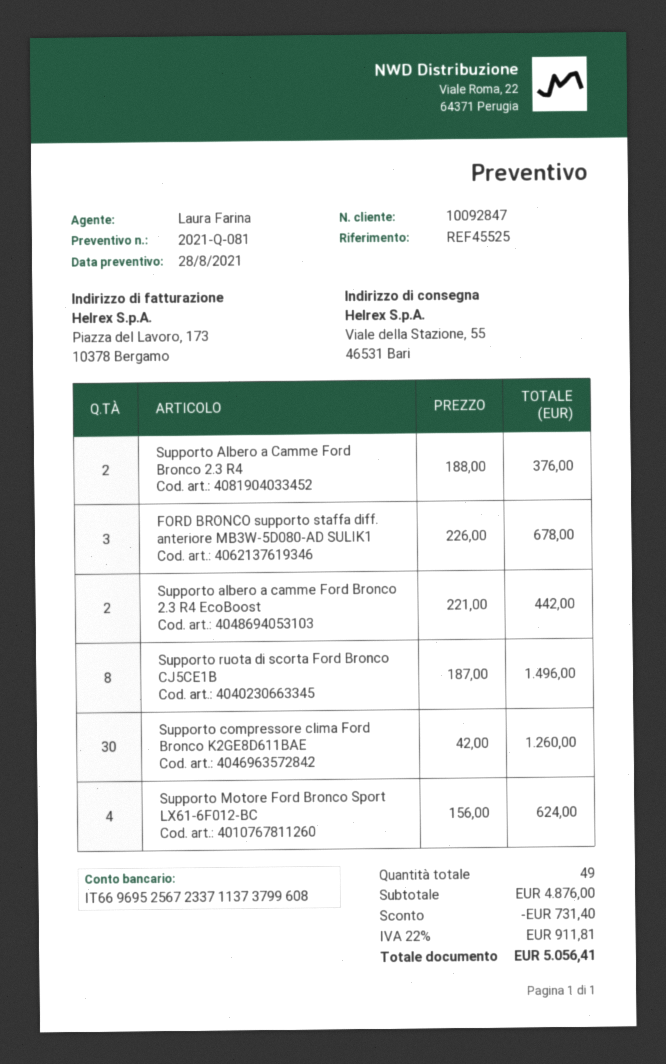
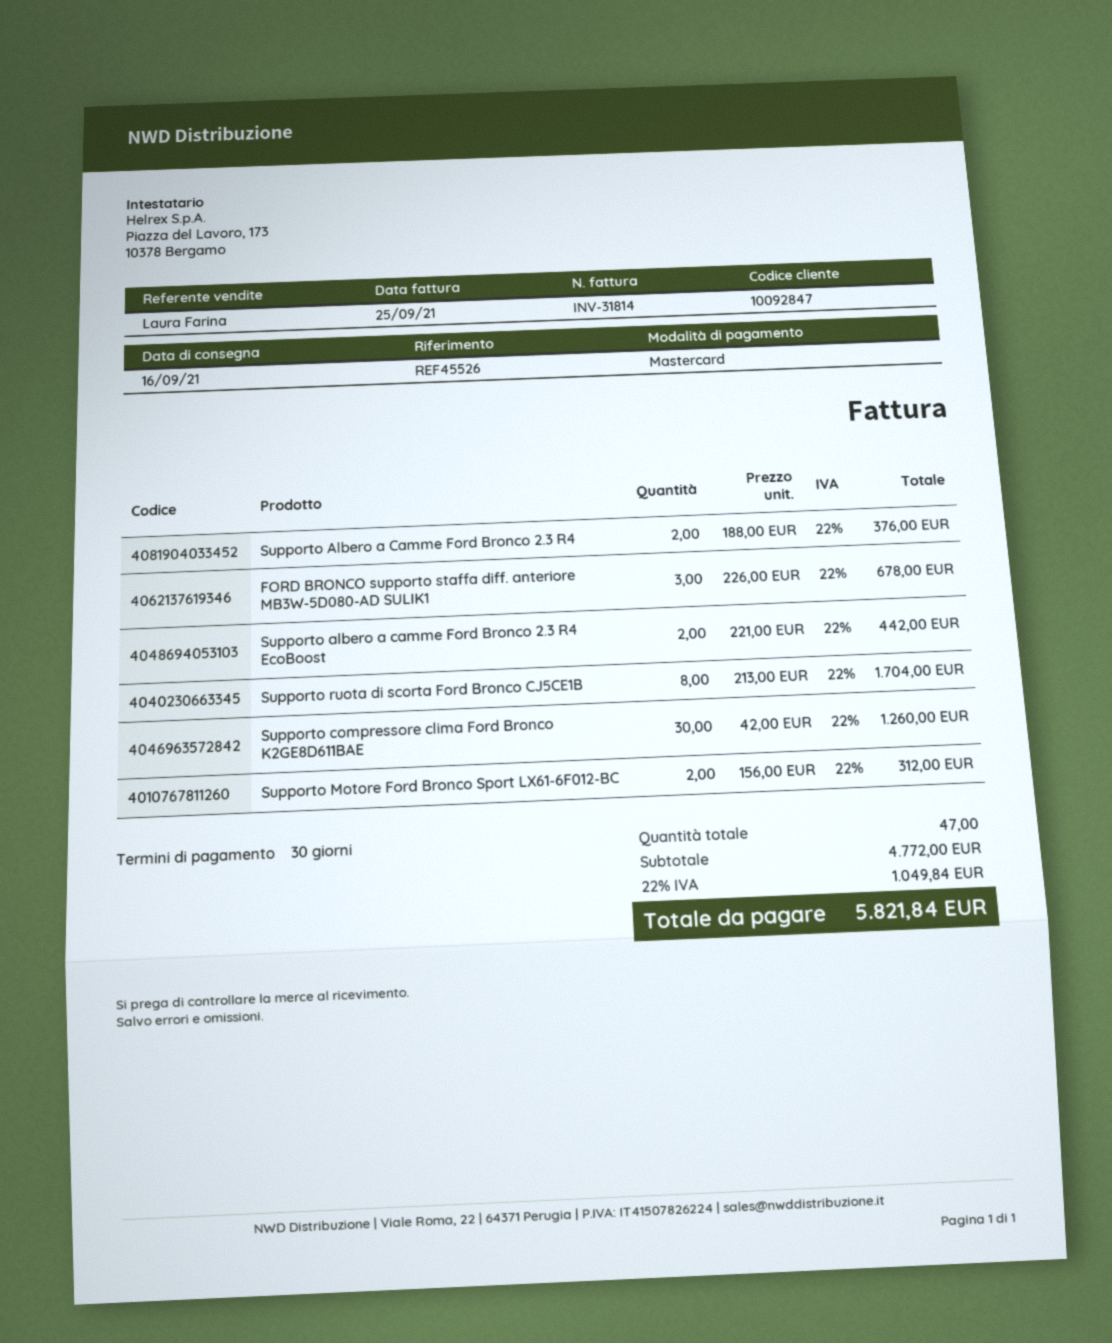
reference: REF45525 -> REF45526
Supporto ruota di scorta Ford Bronco CJ5CE1B: 8 x 187.00 = 1496.00 -> 8 x 213.00 = 1704.00
Supporto Motore Ford Bronco Sport LX61-6F012-BC: 4 x 156.00 = 624.00 -> 2 x 156.00 = 312.00
total quantity: 49 -> 47
subtotal: 4876.00 -> 4772.00
discount: 731.40 -> none
tax: 22% = 911.81 -> 22% = 1049.84
total: 5056.41 -> 5821.84

